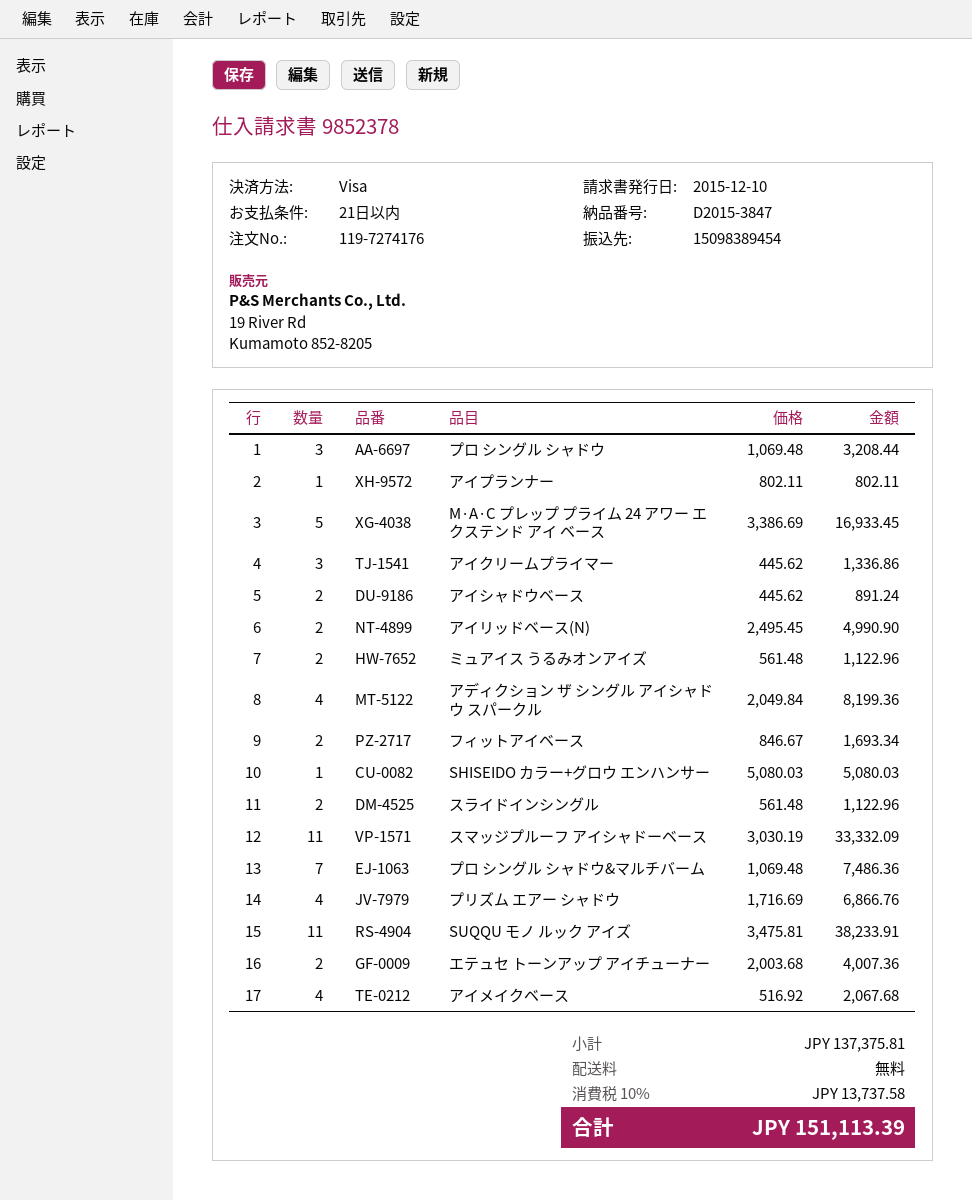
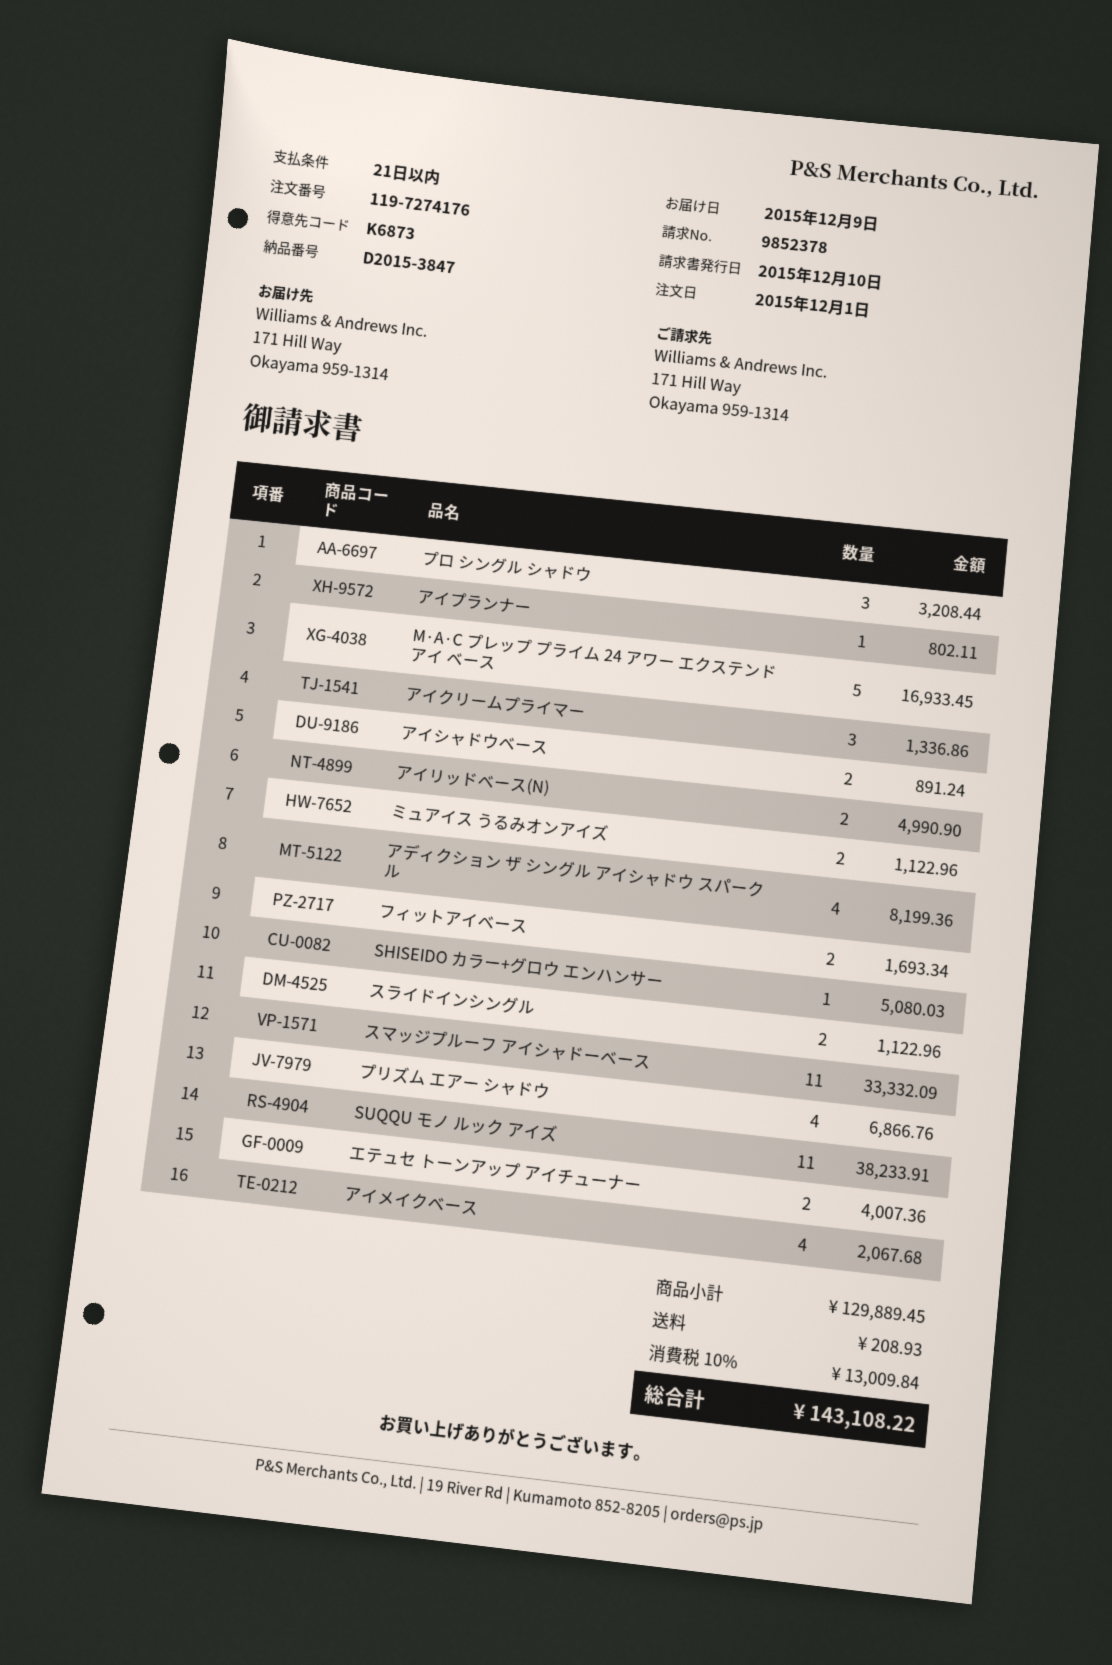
プロ シングル シャドウ&マルチバーム: 7 for 7486.36 -> none
subtotal: 137375.81 -> 129889.45
shipping: 0.00 -> 208.93
tax: 10% = 13737.58 -> 10% = 13009.84
total: 151113.39 -> 143108.22

